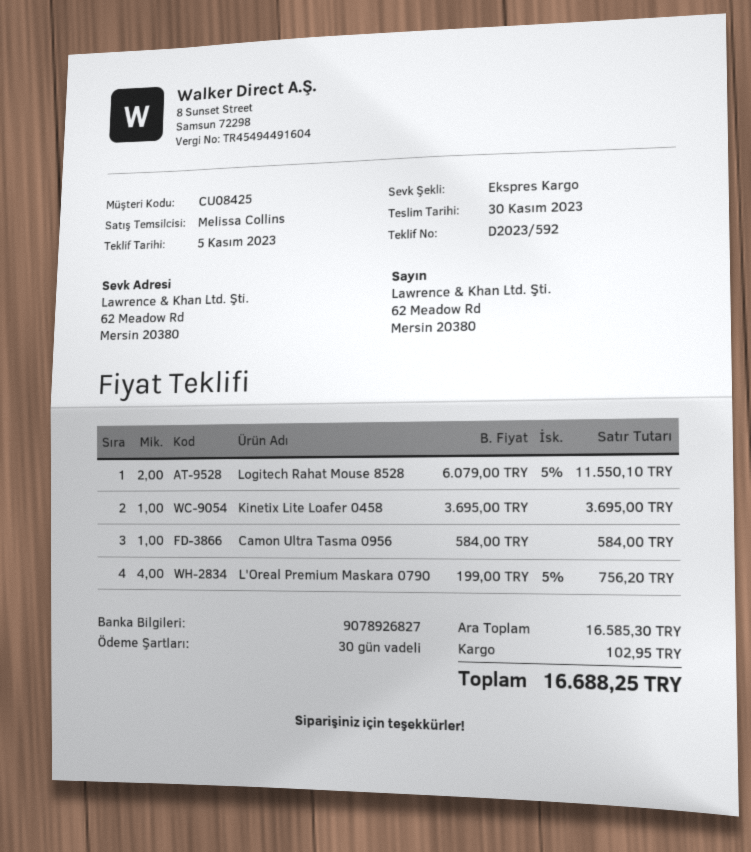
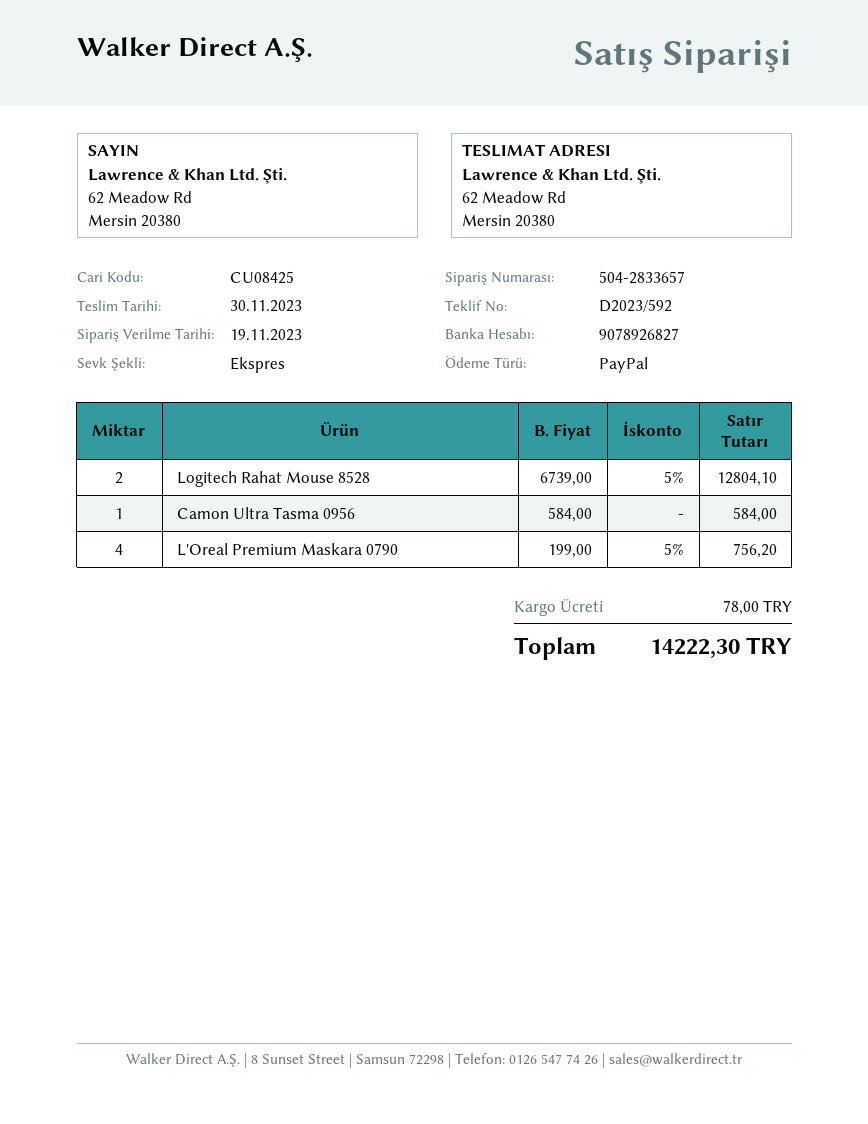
Logitech Rahat Mouse 8528: 2 x 6079.00 - 5% = 11550.10 -> 2 x 6739.00 - 5% = 12804.10
Kinetix Lite Loafer 0458: 1 x 3695.00 = 3695.00 -> none
shipping: 102.95 -> 78.00
total: 16688.25 -> 14222.30

